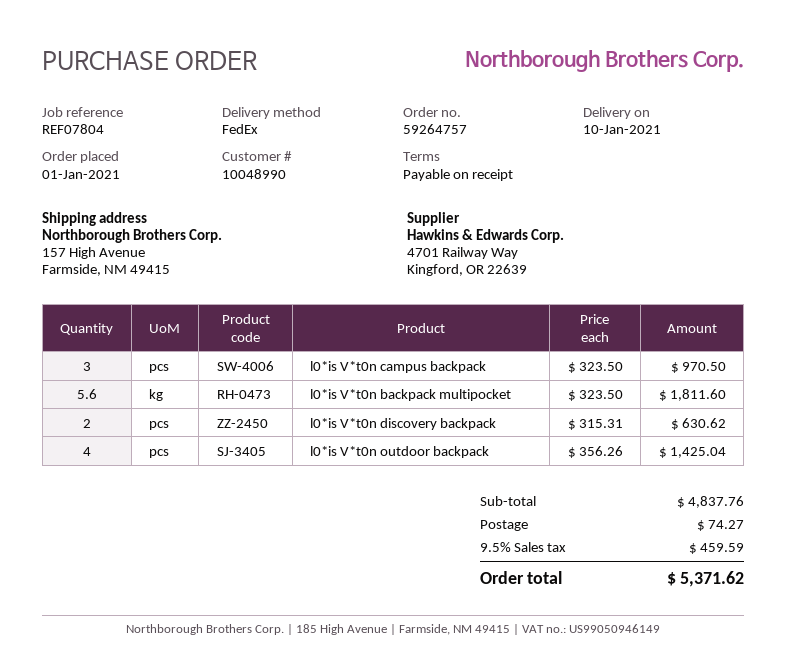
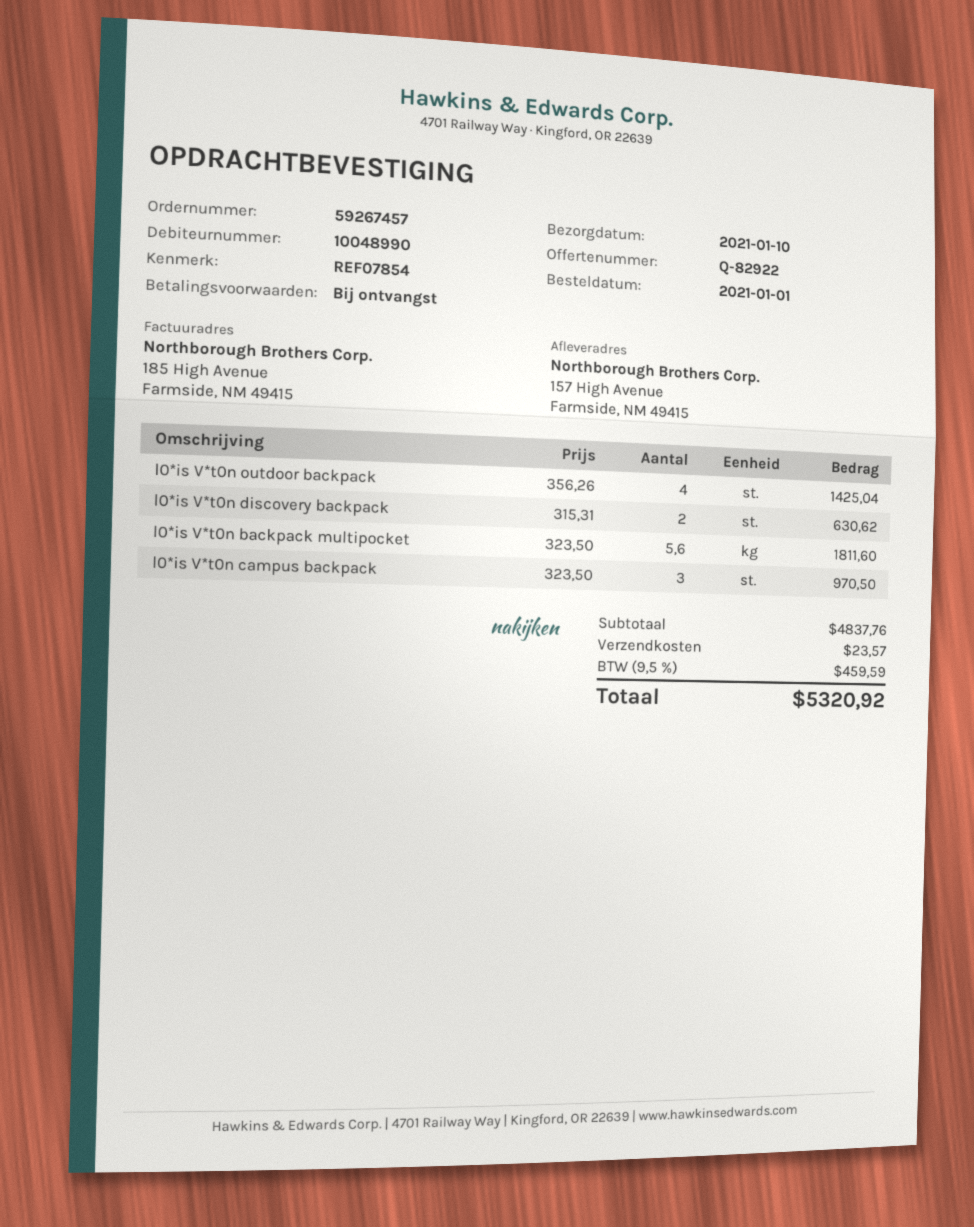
order number: 59264757 -> 59267457
reference: REF07804 -> REF07854
shipping: 74.27 -> 23.57
total: 5371.62 -> 5320.92

